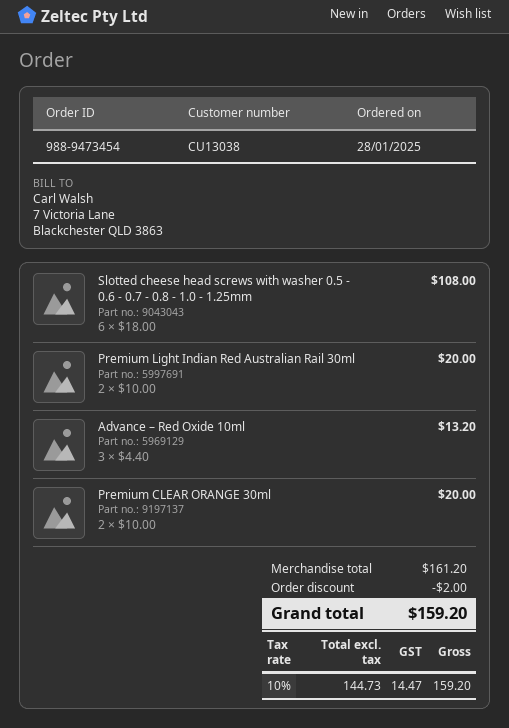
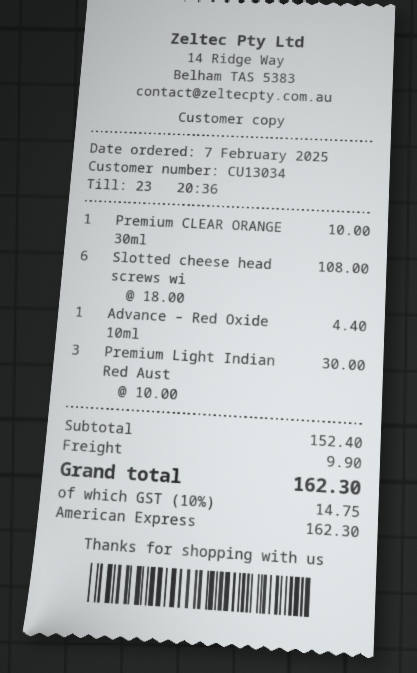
order date: 2025-01-28 -> 2025-02-07
customer number: CU13038 -> CU13034
Premium Light Indian Red Australian Rail 30ml: 2 x 10.00 = 20.00 -> 3 x 10.00 = 30.00
Advance – Red Oxide 10ml: 3 x 4.40 = 13.20 -> 1 x 4.40 = 4.40
Premium CLEAR ORANGE 30ml: 2 x 10.00 = 20.00 -> 1 x 10.00 = 10.00
subtotal: 161.20 -> 152.40
discount: 2.00 -> none
shipping: none -> 9.90
tax: 10% = 14.47 -> 10% = 14.75
total: 159.20 -> 162.30

